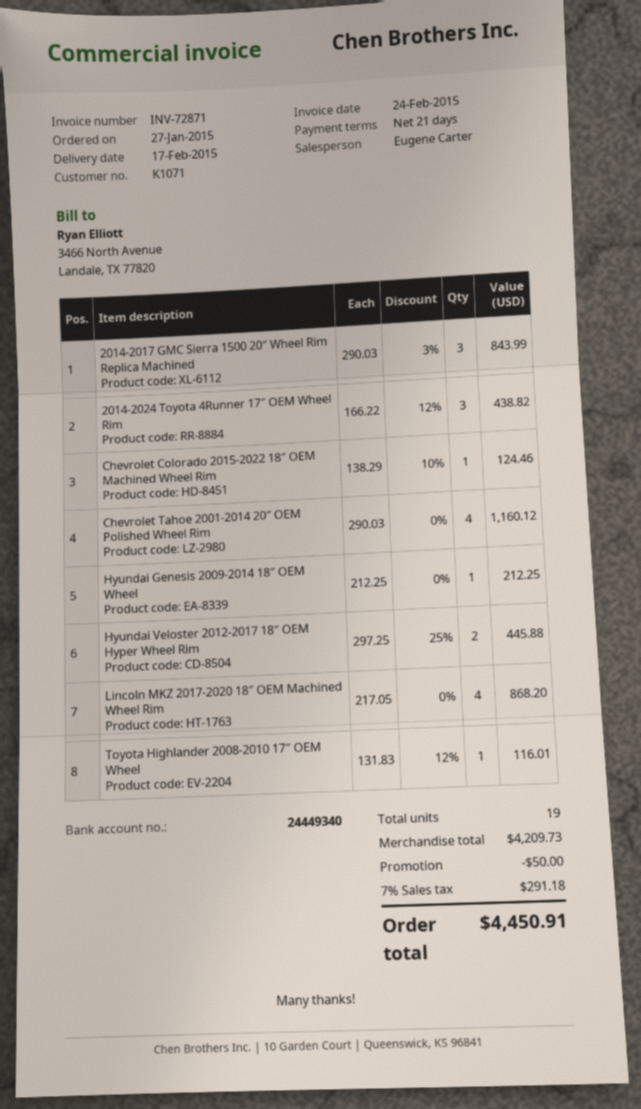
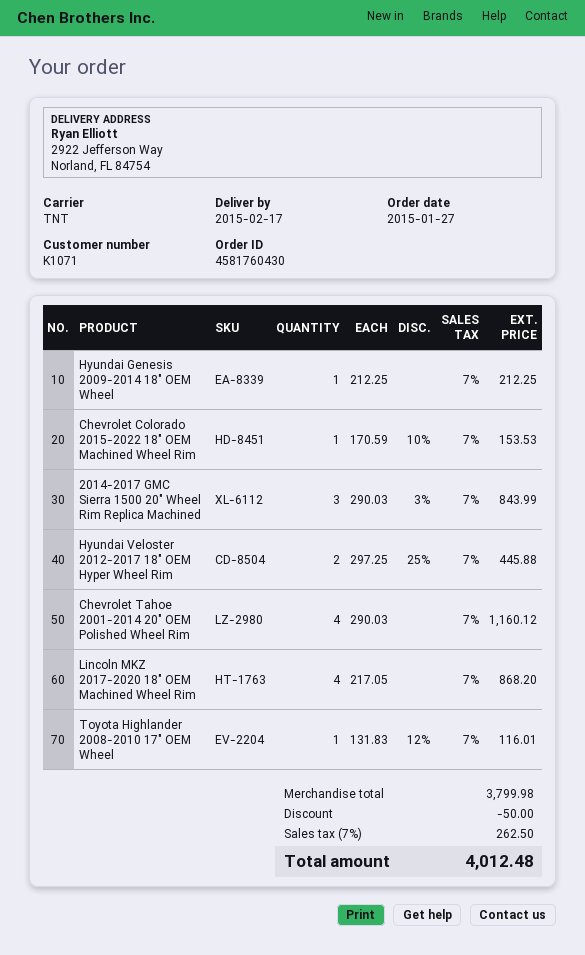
2014-2024 Toyota 4Runner 17″ OEM Wheel Rim: 3 x 166.22 - 12% = 438.82 -> none
Chevrolet Colorado 2015-2022 18″ OEM Machined Wheel Rim: 1 x 138.29 - 10% = 124.46 -> 1 x 170.59 - 10% = 153.53
subtotal: 4209.73 -> 3799.98
tax: 7% = 291.18 -> 7% = 262.50
total: 4450.91 -> 4012.48

